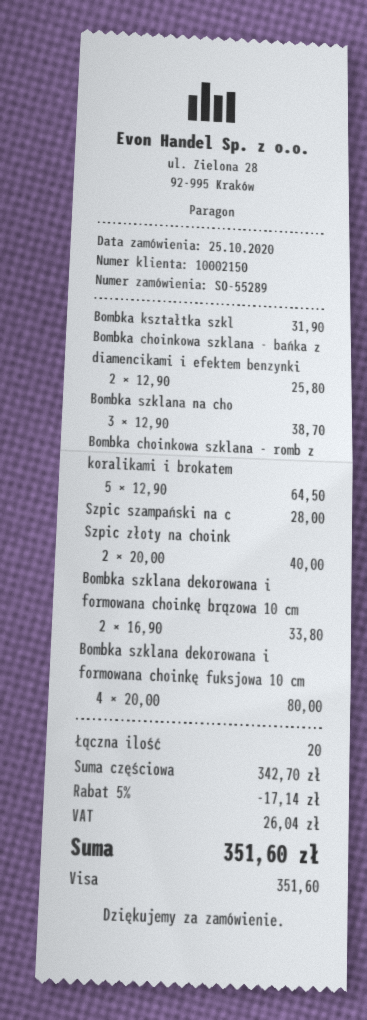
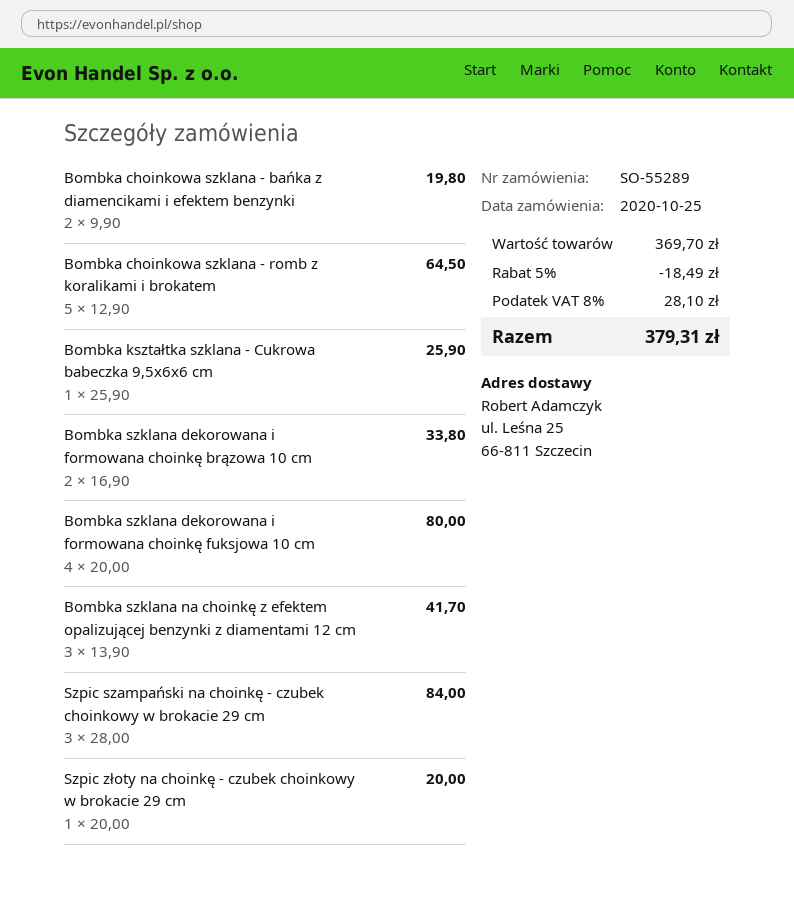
Bombka kształtka szkl: 1 x 31.90 = 31.90 -> 1 x 25.90 = 25.90
Bombka choinkowa szklana - bańka z diamencikami i efektem benzynki: 2 x 12.90 = 25.80 -> 2 x 9.90 = 19.80
Bombka szklana na cho: 3 x 12.90 = 38.70 -> 3 x 13.90 = 41.70
Szpic szampański na c: 1 x 28.00 = 28.00 -> 3 x 28.00 = 84.00
Szpic złoty na choink: 2 x 20.00 = 40.00 -> 1 x 20.00 = 20.00
subtotal: 342.70 -> 369.70
discount: 5% = 17.14 -> 5% = 18.49
tax: 26.04 -> 28.10
total: 351.60 -> 379.31

